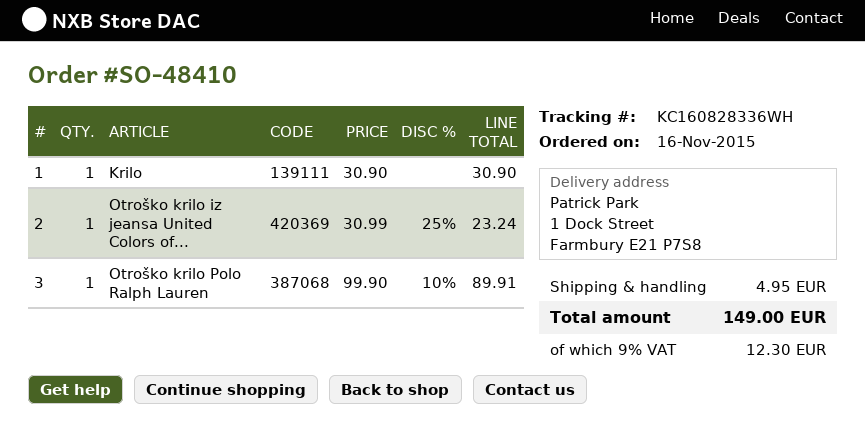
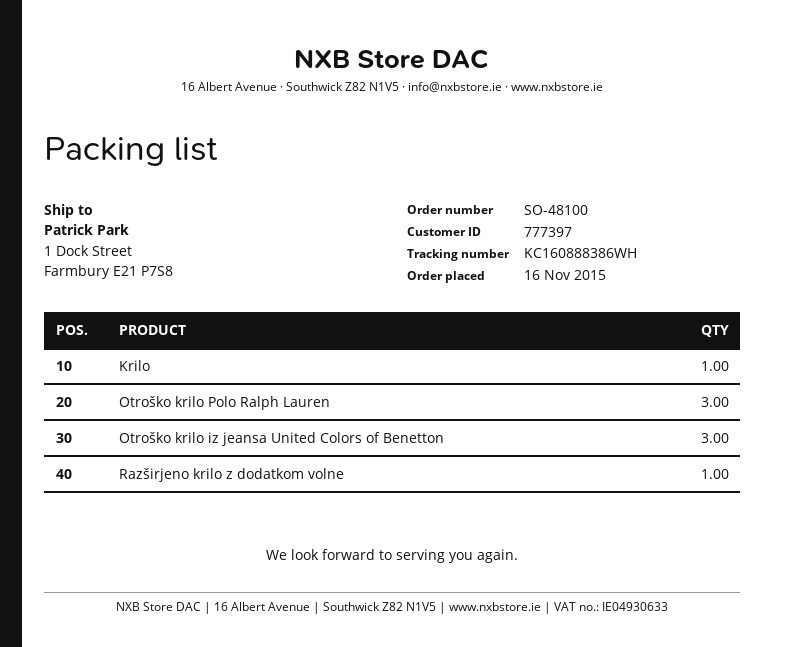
order number: SO-48410 -> SO-48100
tracking number: KC160828336WH -> KC160888386WH
Otroško krilo iz jeansa United Colors of...: 1 -> 3
Otroško krilo Polo Ralph Lauren: 1 -> 3
Razširjeno krilo z dodatkom volne: none -> 1

